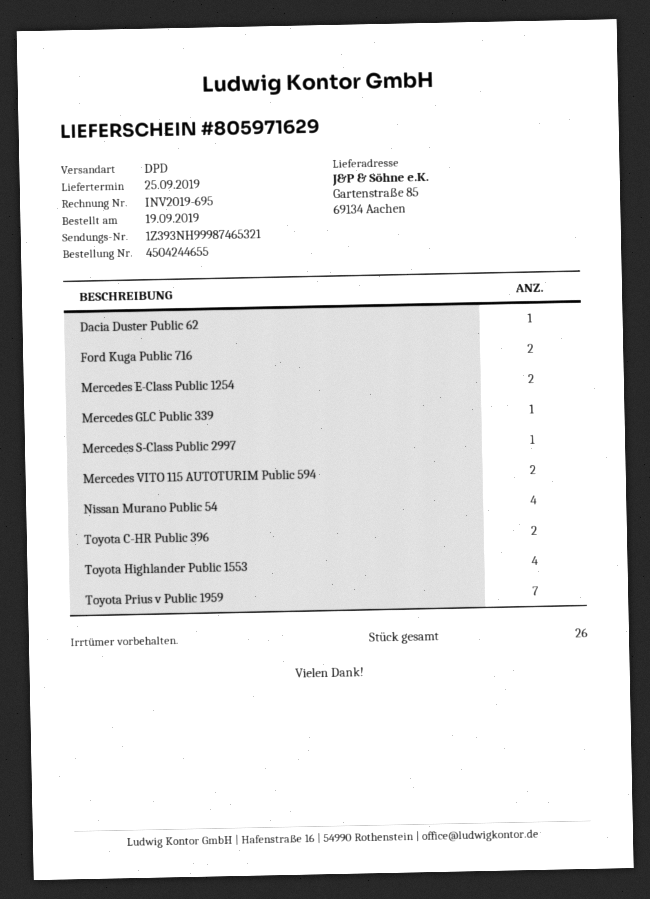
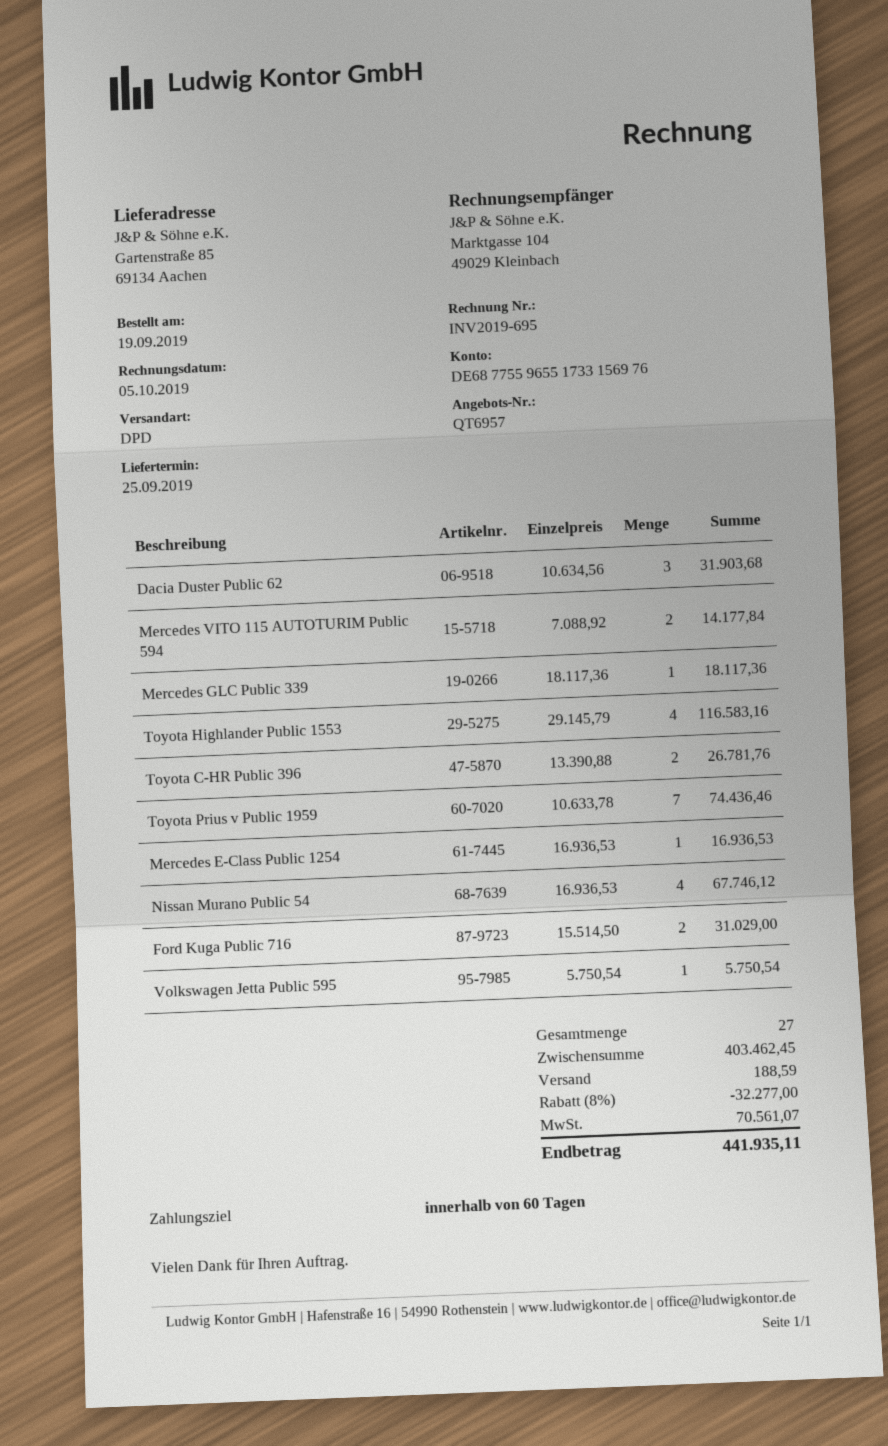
Dacia Duster Public 62: 1 -> 3
Mercedes E-Class Public 1254: 2 -> 1
Mercedes S-Class Public 2997: 1 -> none
Volkswagen Jetta Public 595: none -> 1
total quantity: 26 -> 27

